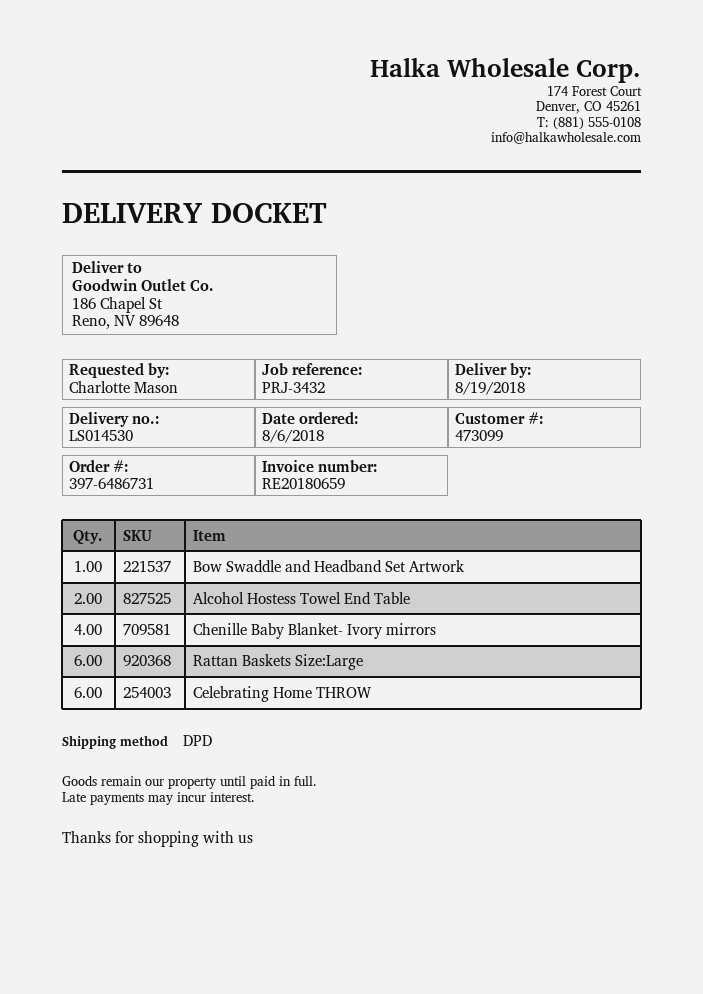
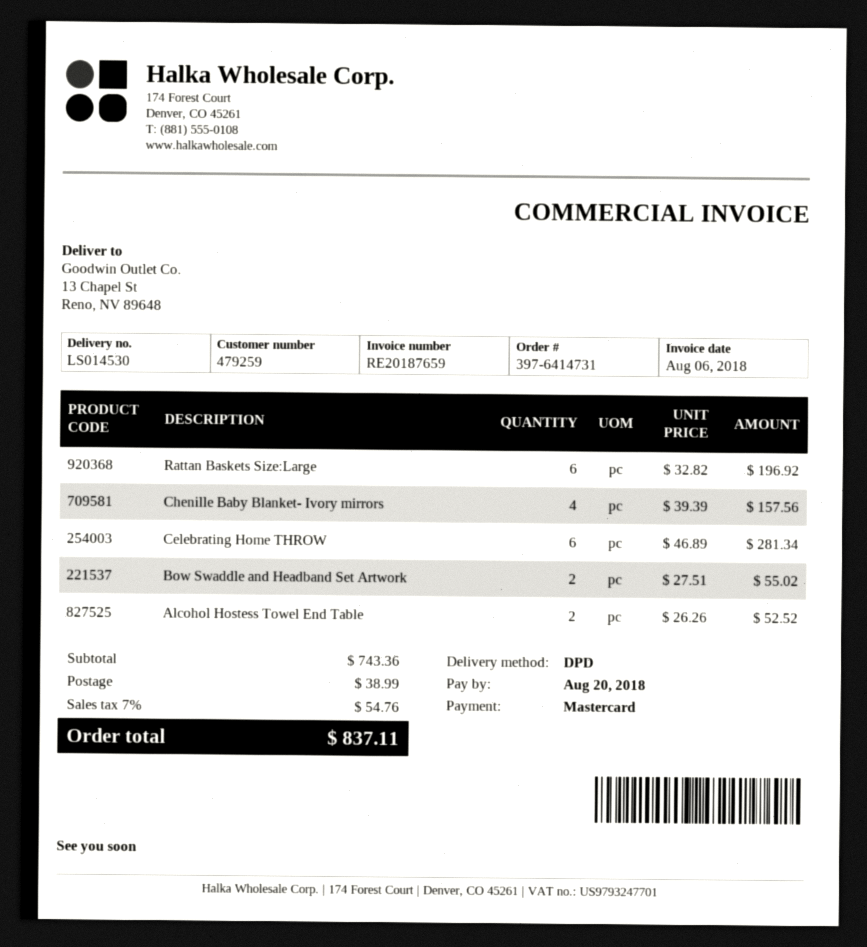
order number: 397-6486731 -> 397-6414731
invoice number: RE20180659 -> RE20187659
customer number: 473099 -> 479259
ship to: 186 Chapel St, Reno, NV 89648 -> 13 Chapel St, Reno, NV 89648
Bow Swaddle and Headband Set Artwork: 1 -> 2

